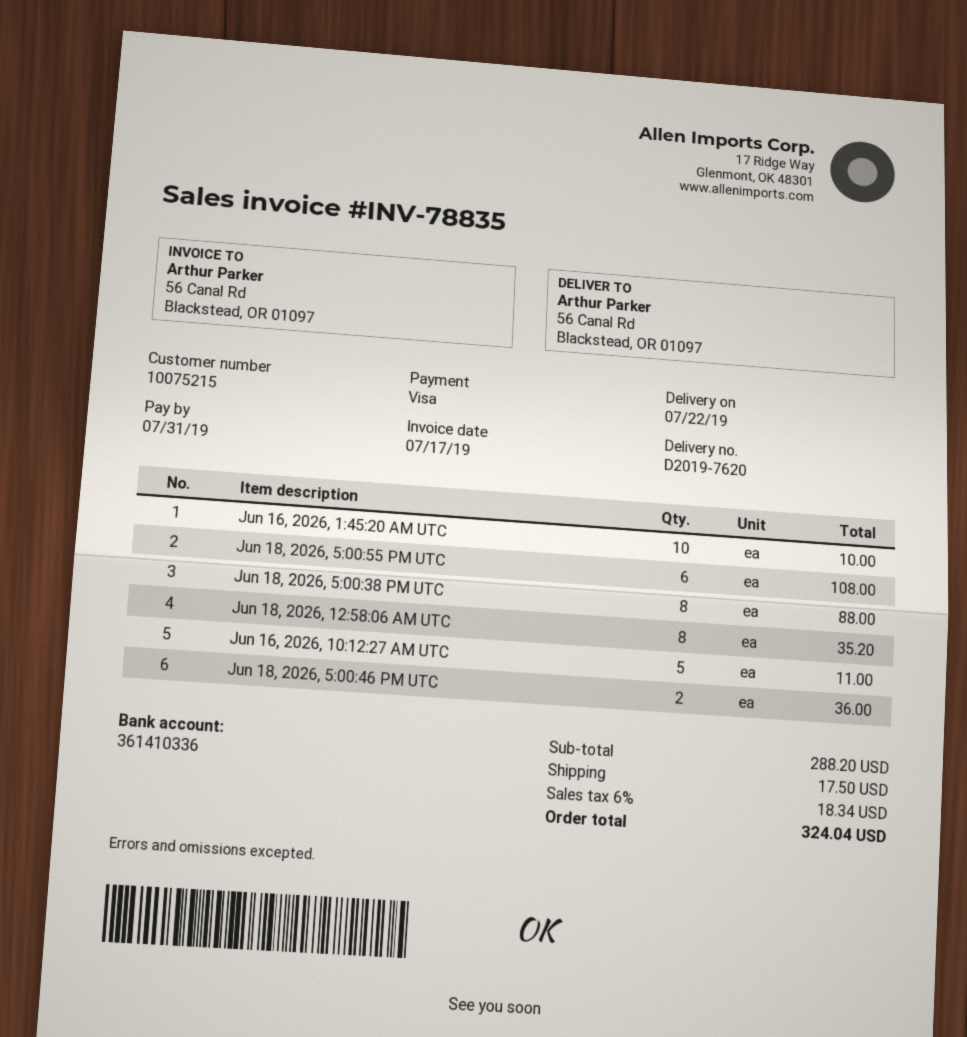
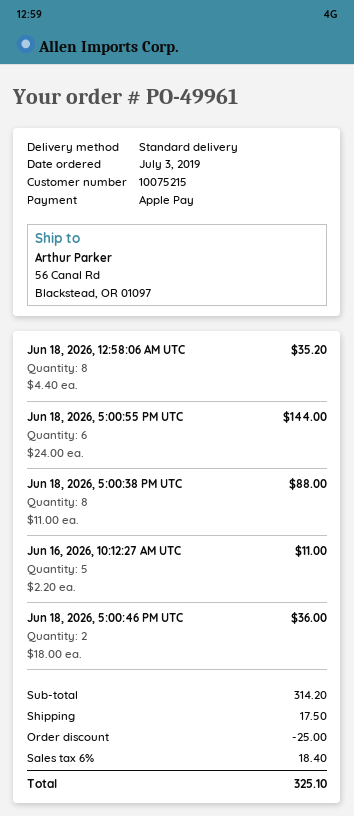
payment method: Visa -> Apple Pay
Jun 16, 2026, 1:45:20 AM UTC: 10 for 10.00 -> none
Jun 18, 2026, 5:00:55 PM UTC: 6 for 108.00 -> 6 for 144.00
subtotal: 288.20 -> 314.20
discount: none -> 25.00
tax: 6% = 18.34 -> 6% = 18.40
total: 324.04 -> 325.10

